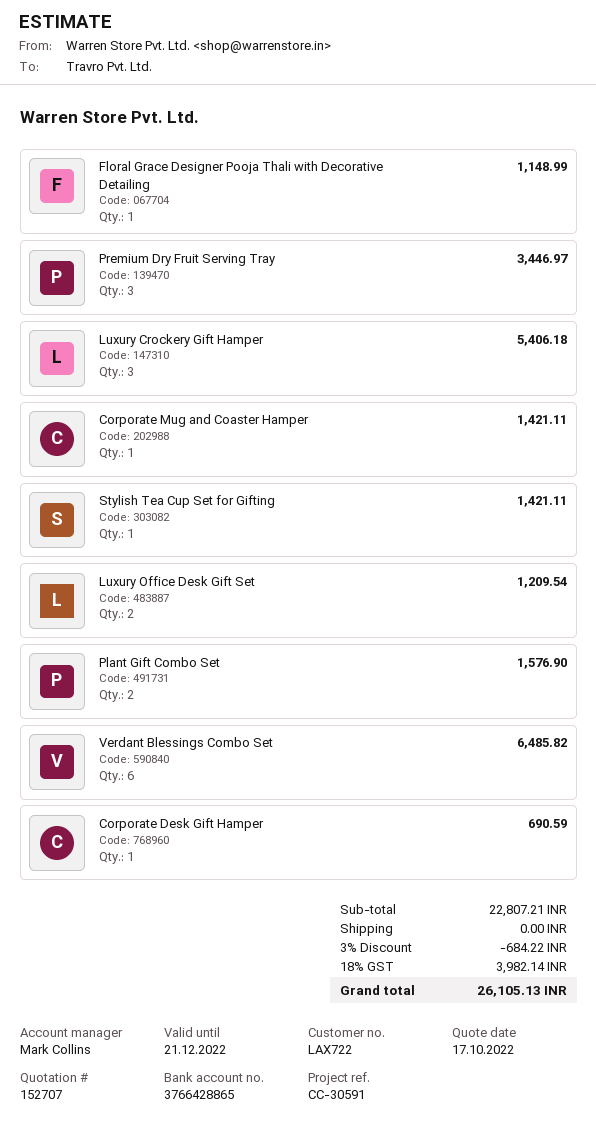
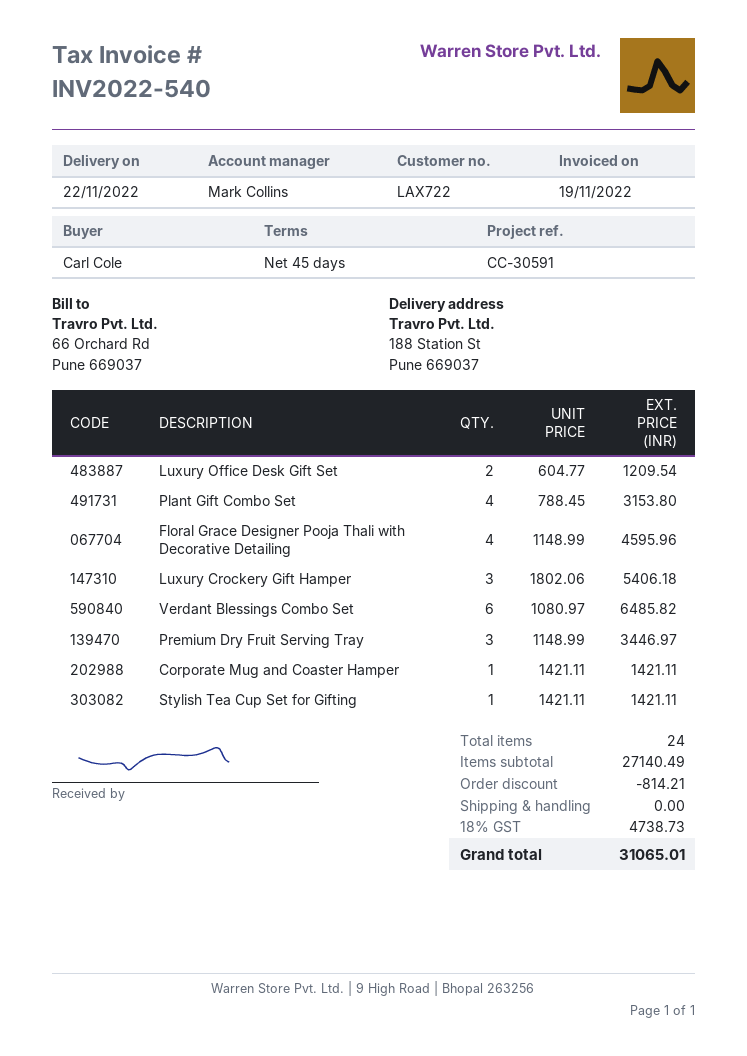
Floral Grace Designer Pooja Thali with Decorative Detailing: 1 for 1148.99 -> 4 for 4595.96
Plant Gift Combo Set: 2 for 1576.90 -> 4 for 3153.80
Corporate Desk Gift Hamper: 1 for 690.59 -> none
subtotal: 22807.21 -> 27140.49
discount: 684.22 -> 814.21
tax: 18% = 3982.14 -> 18% = 4738.73
total: 26105.13 -> 31065.01

